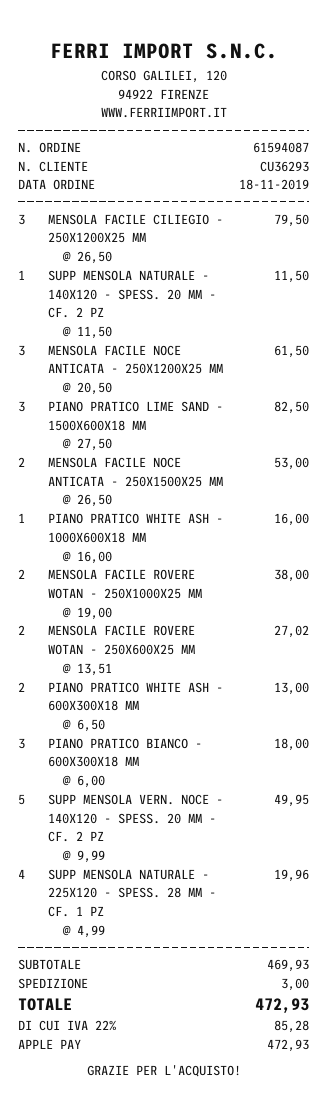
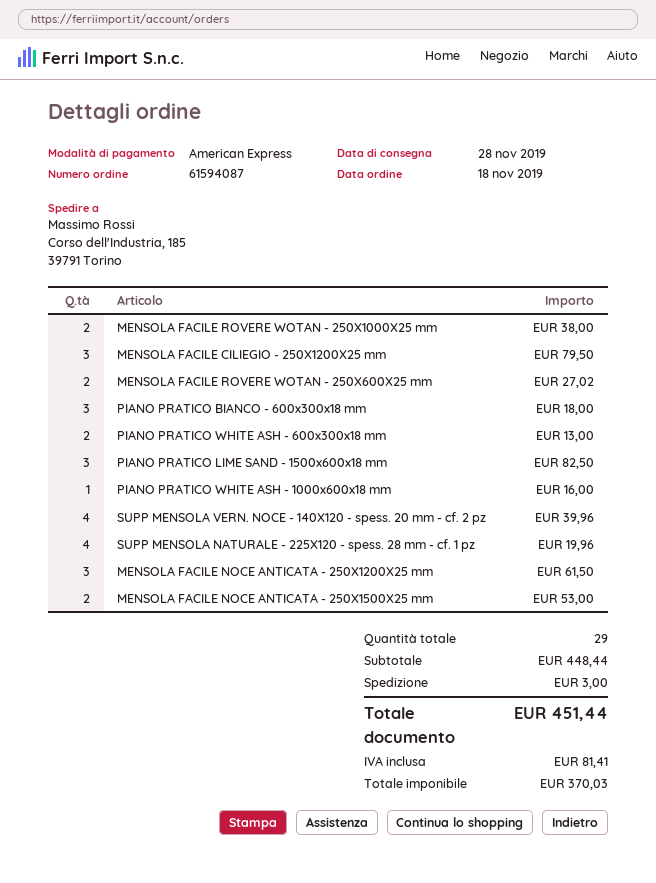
payment method: Apple Pay -> American Express
SUPP MENSOLA NATURALE - 140X120 - SPESS. 20 MM - CF. 2 PZ: 1 for 11.50 -> none
SUPP MENSOLA VERN. NOCE - 140X120 - SPESS. 20 MM - CF. 2 PZ: 5 for 49.95 -> 4 for 39.96
subtotal: 469.93 -> 448.44
tax: 85.28 -> 81.41
total: 472.93 -> 451.44

